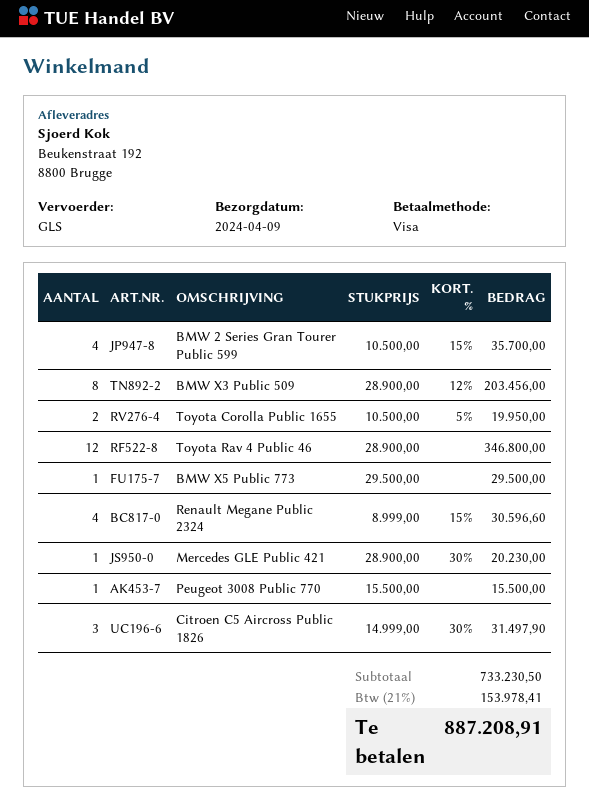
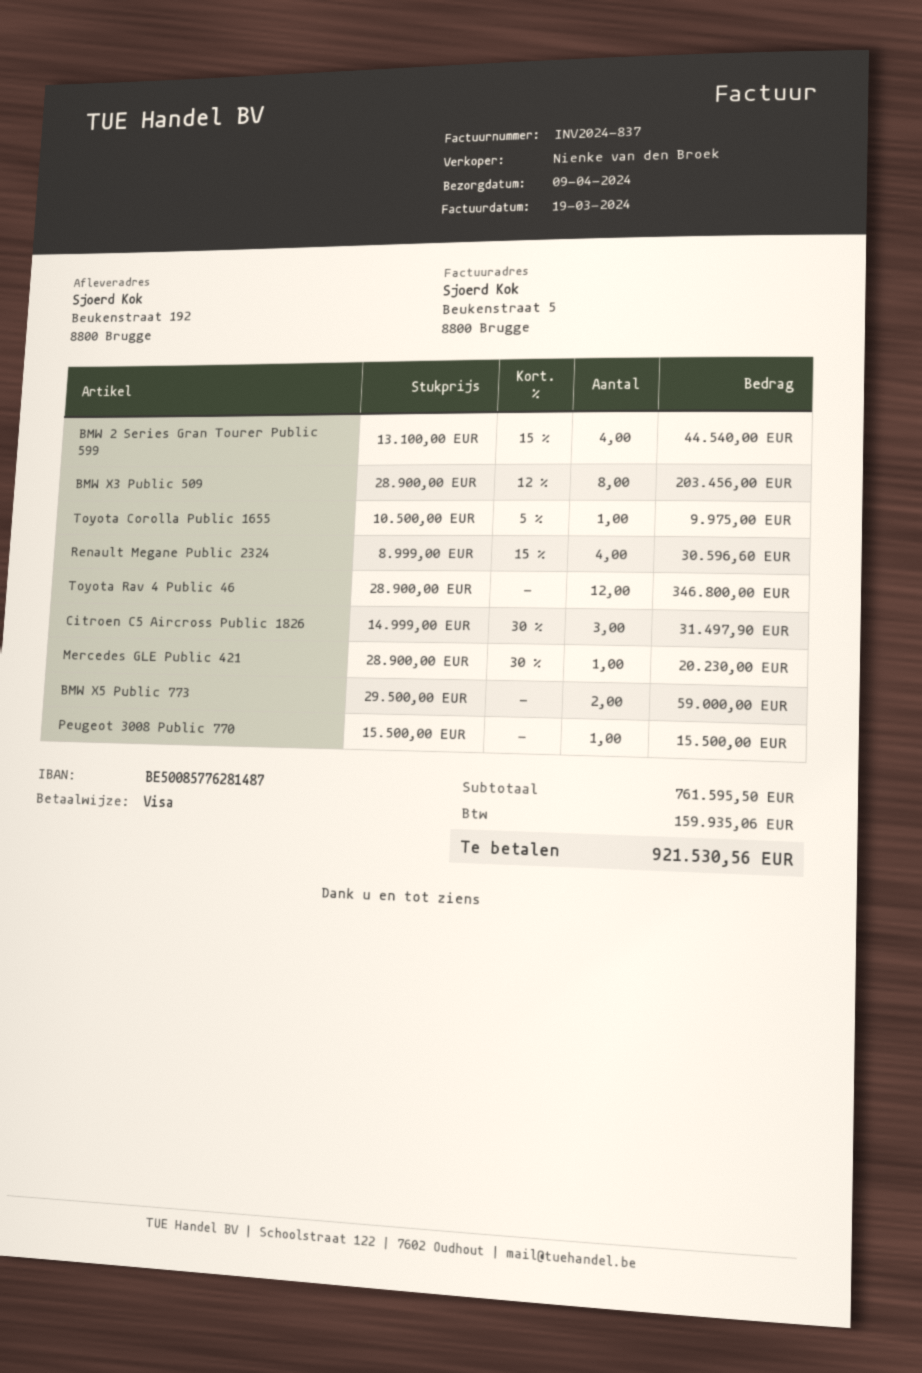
BMW 2 Series Gran Tourer Public 599: 4 x 10500.00 - 15% = 35700.00 -> 4 x 13100.00 - 15% = 44540.00
Toyota Corolla Public 1655: 2 x 10500.00 - 5% = 19950.00 -> 1 x 10500.00 - 5% = 9975.00
BMW X5 Public 773: 1 x 29500.00 = 29500.00 -> 2 x 29500.00 = 59000.00
subtotal: 733230.50 -> 761595.50
tax: 153978.41 -> 159935.06
total: 887208.91 -> 921530.56

